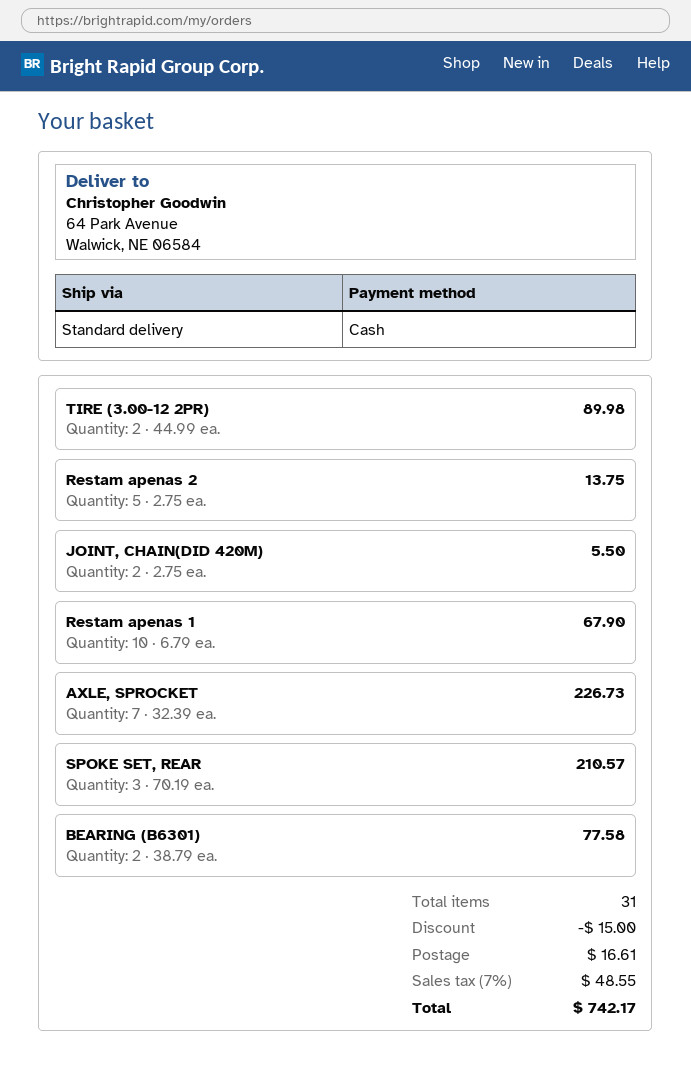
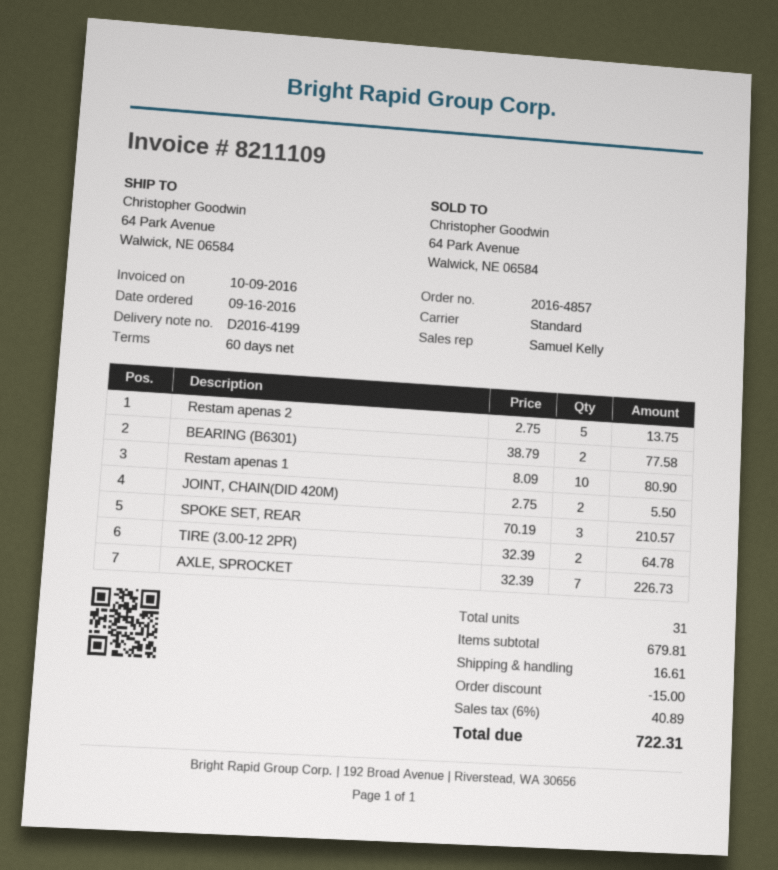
TIRE (3.00-12 2PR): 2 x 44.99 = 89.98 -> 2 x 32.39 = 64.78
Restam apenas 1: 10 x 6.79 = 67.90 -> 10 x 8.09 = 80.90
tax: 7% = 48.55 -> 6% = 40.89
total: 742.17 -> 722.31

